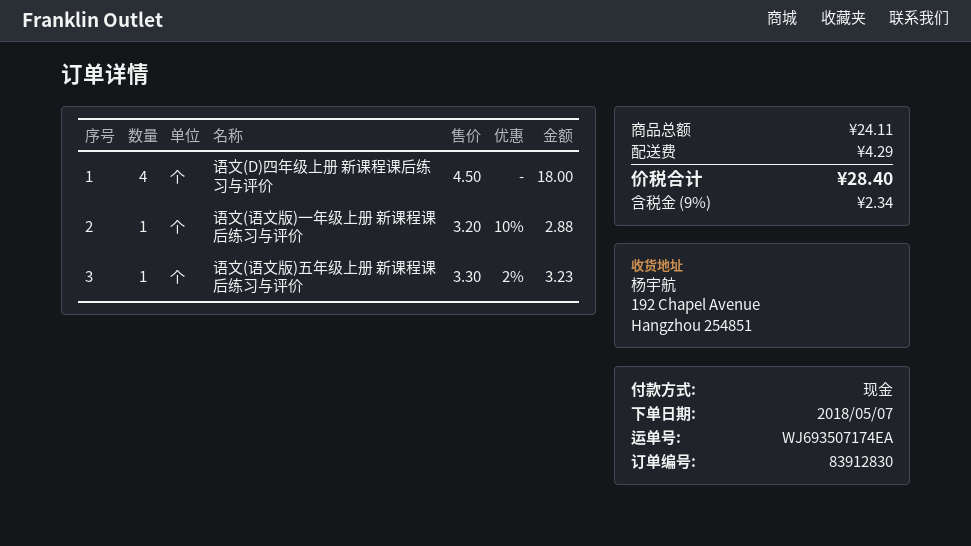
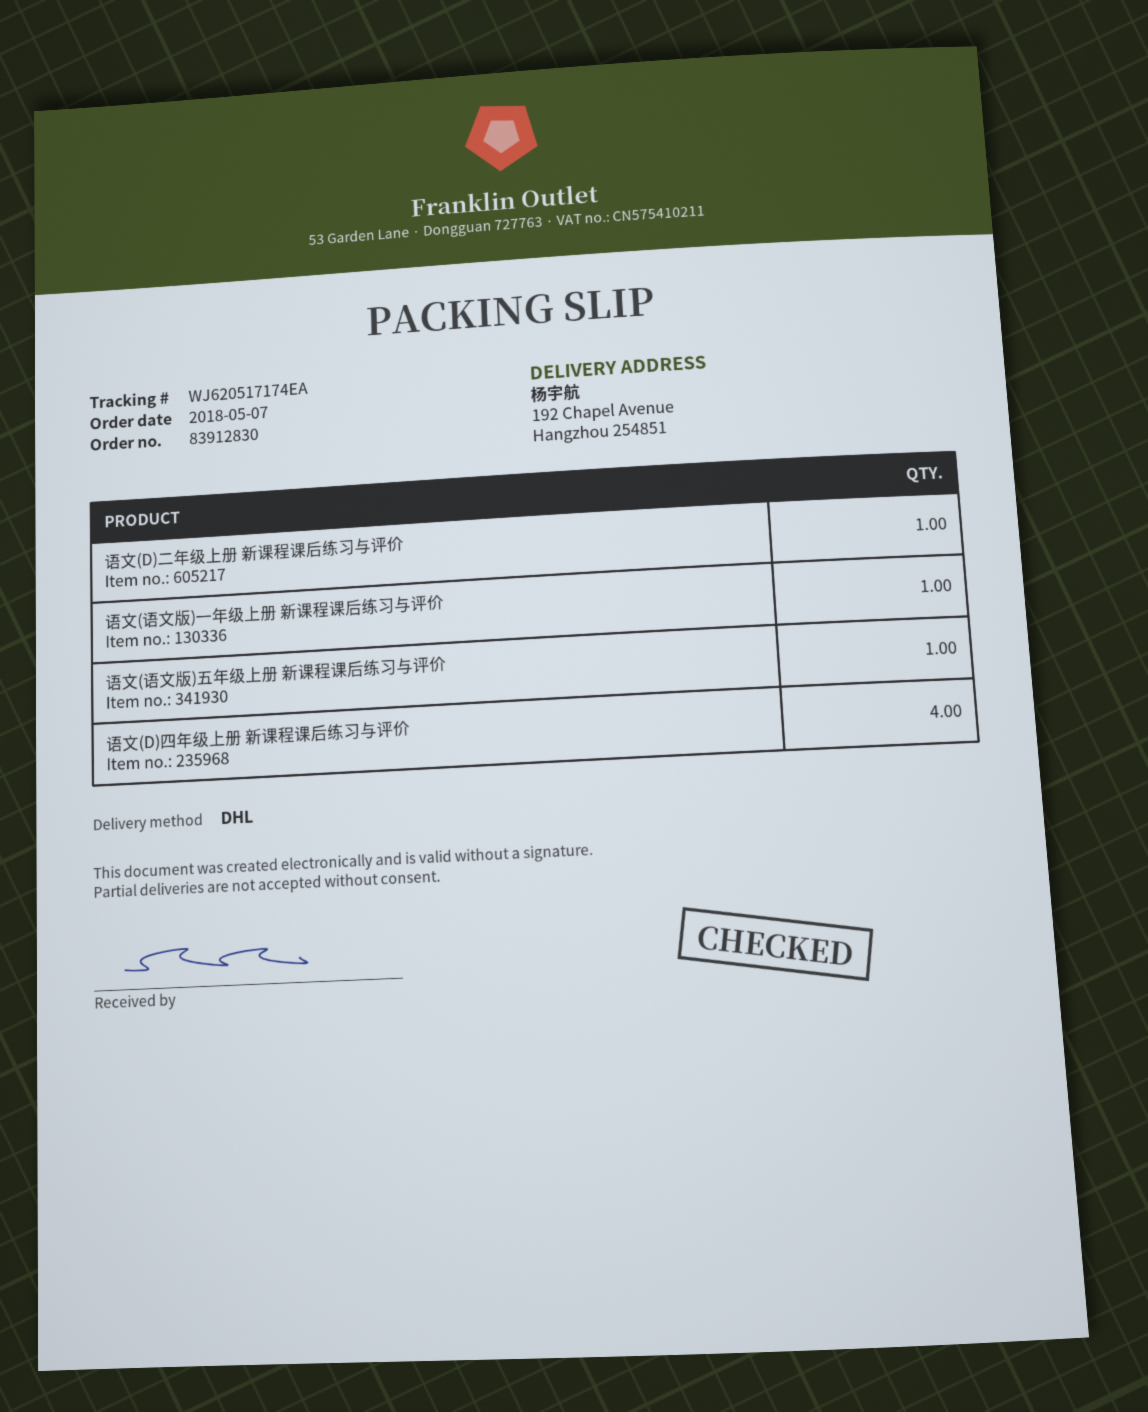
tracking number: WJ693507174EA -> WJ620517174EA
语文(D)二年级上册 新课程课后练习与评价: none -> 1

